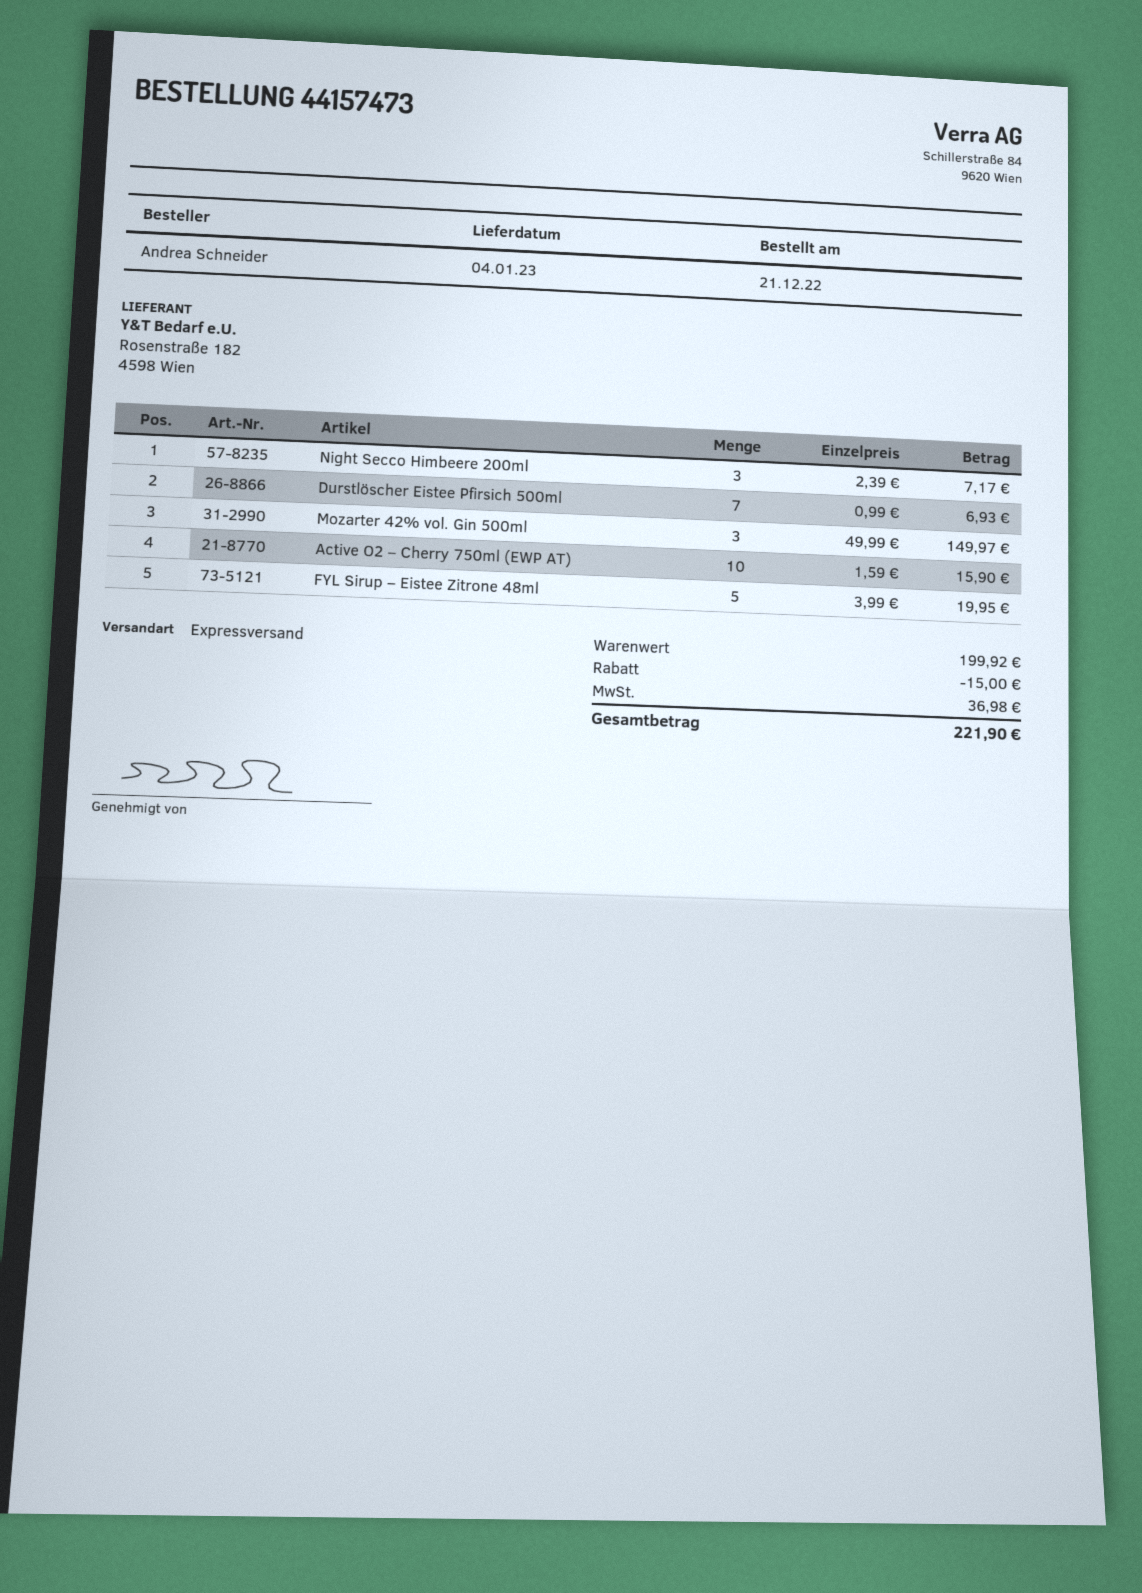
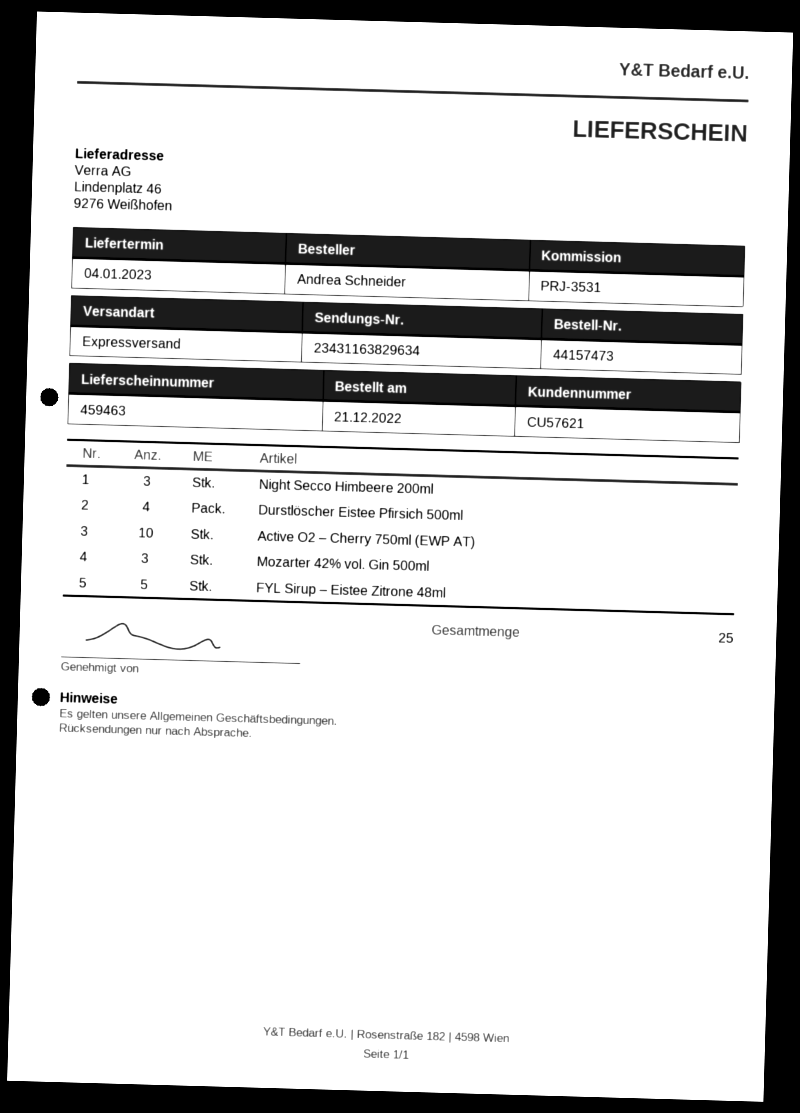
Durstlöscher Eistee Pfirsich 500ml: 7 -> 4

